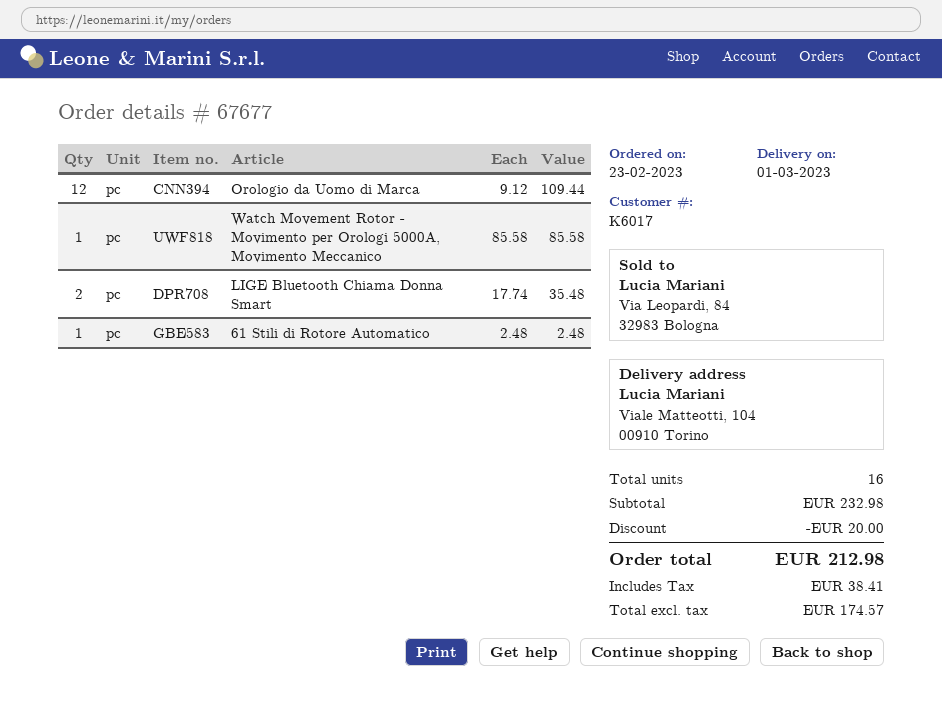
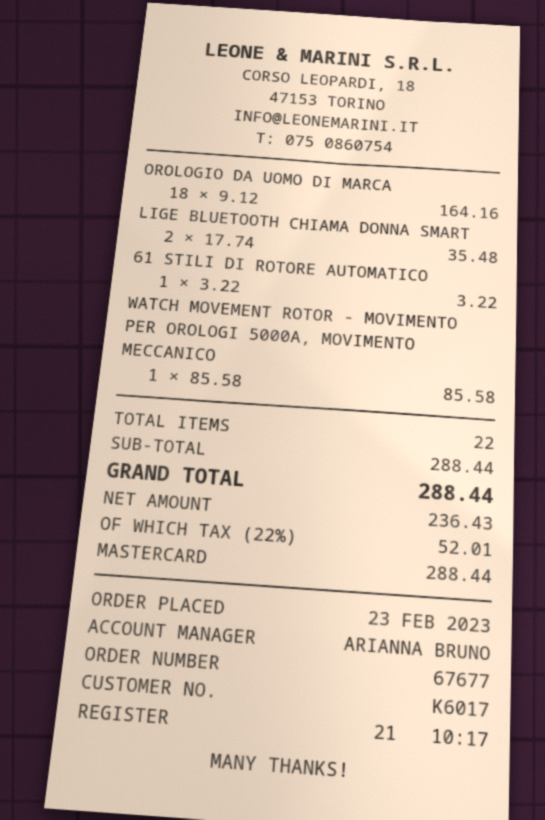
Orologio da Uomo di Marca: 12 x 9.12 = 109.44 -> 18 x 9.12 = 164.16
61 Stili di Rotore Automatico: 1 x 2.48 = 2.48 -> 1 x 3.22 = 3.22
total quantity: 16 -> 22
subtotal: 232.98 -> 288.44
discount: 20.00 -> none
net: 174.57 -> 236.43
tax: 38.41 -> 52.01
total: 212.98 -> 288.44

